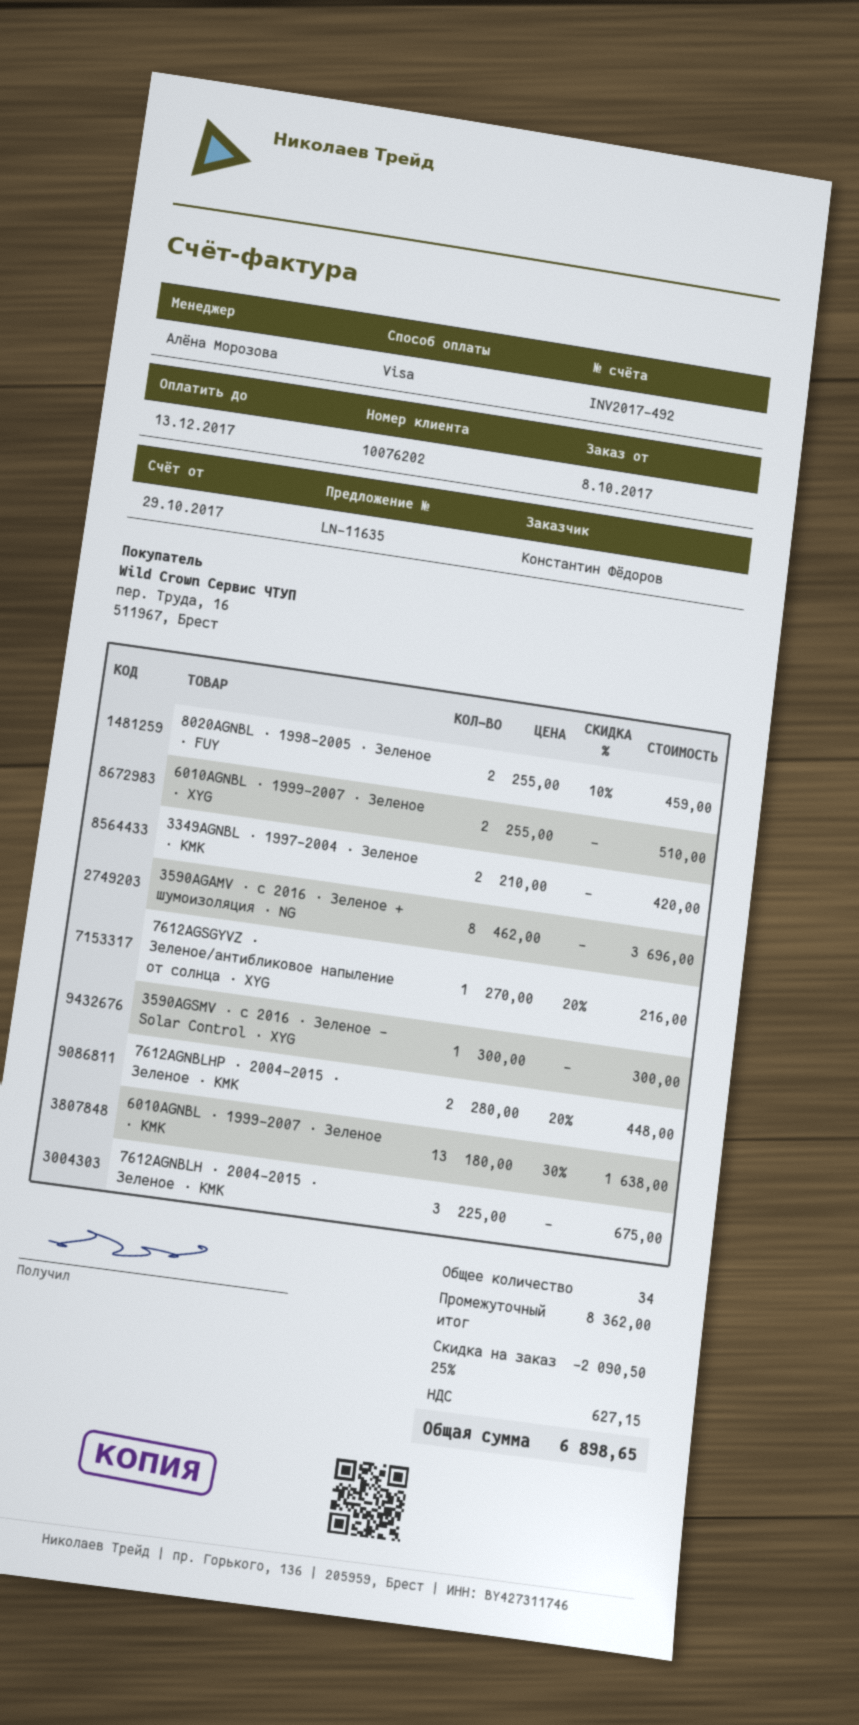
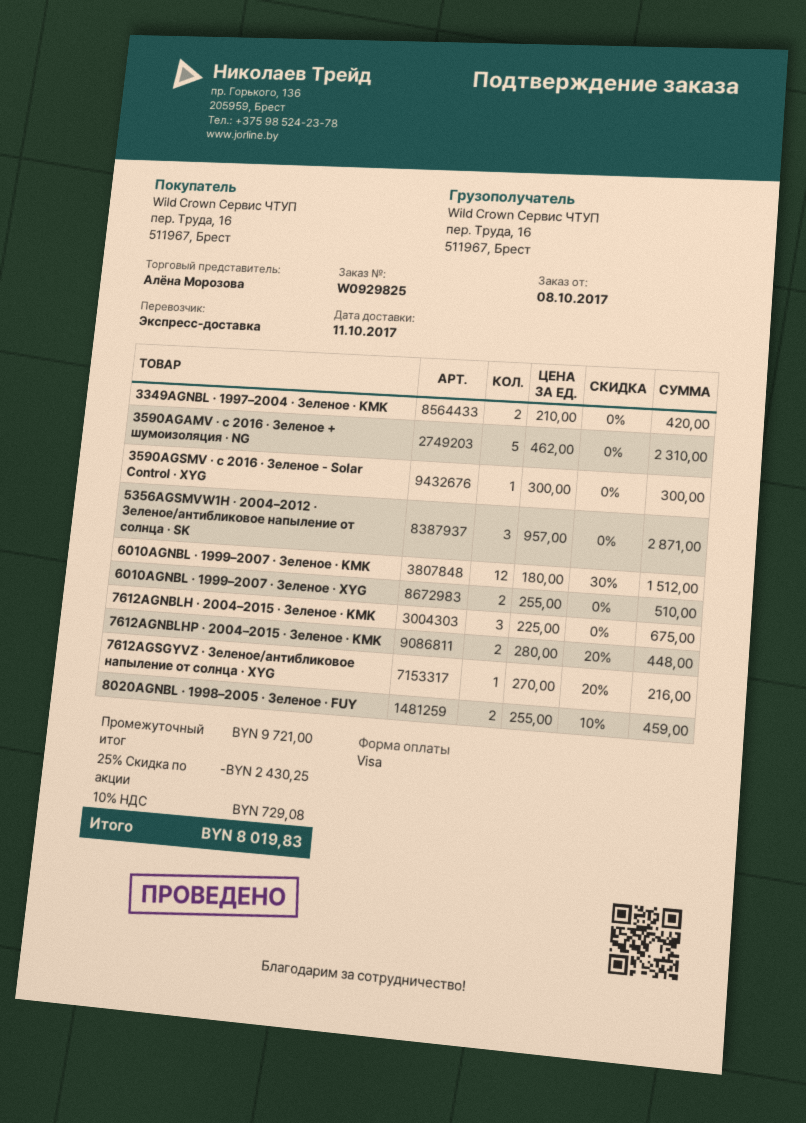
3590AGAMV · с 2016 · Зеленое + шумоизоляция · NG: 8 x 462.00 = 3696.00 -> 5 x 462.00 = 2310.00
6010AGNBL · 1999–2007 · Зеленое · KMK: 13 x 180.00 - 30% = 1638.00 -> 12 x 180.00 - 30% = 1512.00
5356AGSMVW1H · 2004–2012 · Зеленое/антибликовое напыление от солнца · SK: none -> 3 x 957.00 = 2871.00
subtotal: 8362.00 -> 9721.00
discount: 25% = 2090.50 -> 25% = 2430.25
tax: 627.15 -> 729.08
total: 6898.65 -> 8019.83

